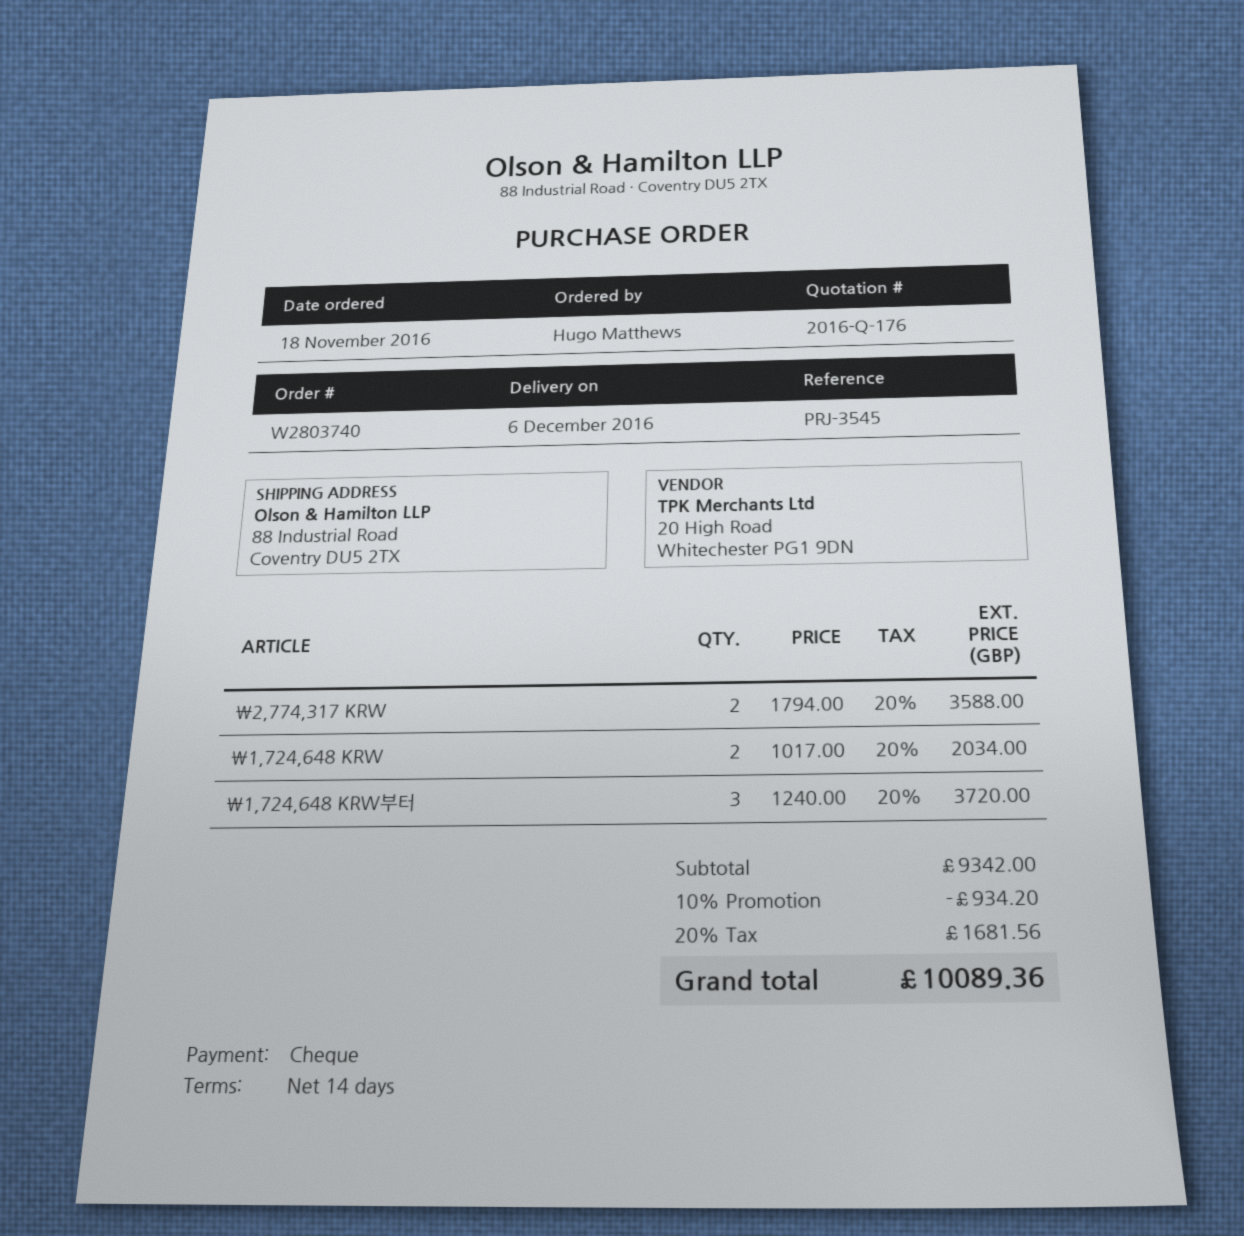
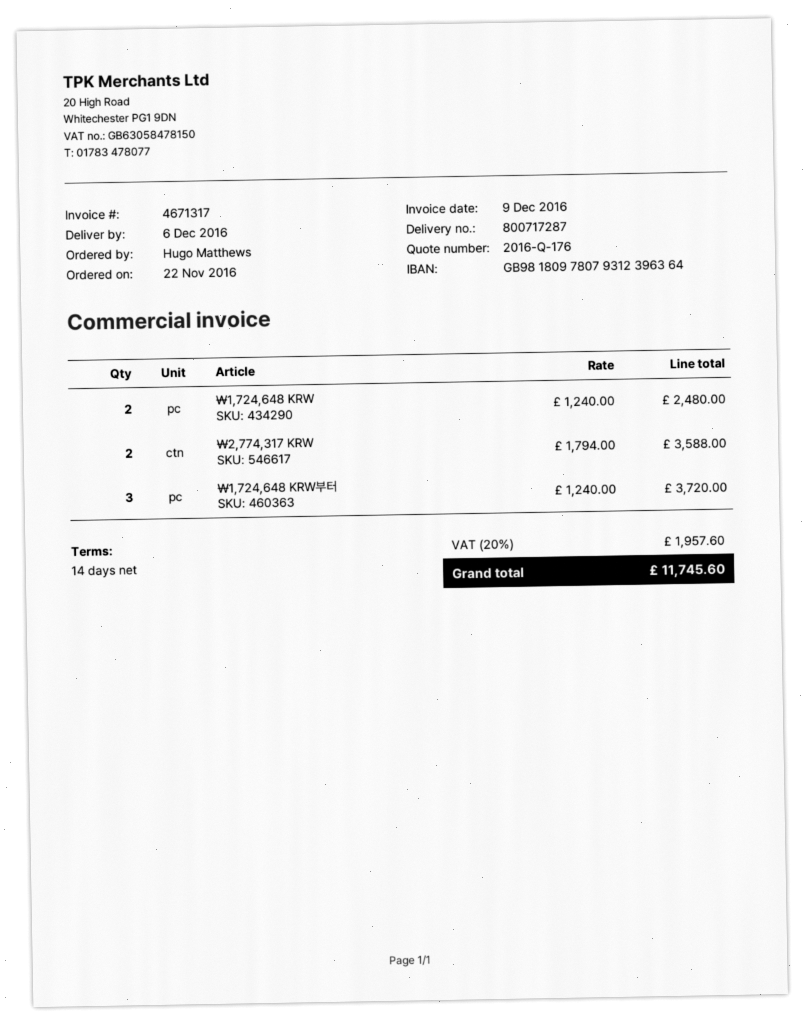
order date: 2016-11-18 -> 2016-11-22
₩1,724,648 KRW: 2 x 1017.00 = 2034.00 -> 2 x 1240.00 = 2480.00
discount: 10% = 934.20 -> none
tax: 20% = 1681.56 -> 20% = 1957.60
total: 10089.36 -> 11745.60

